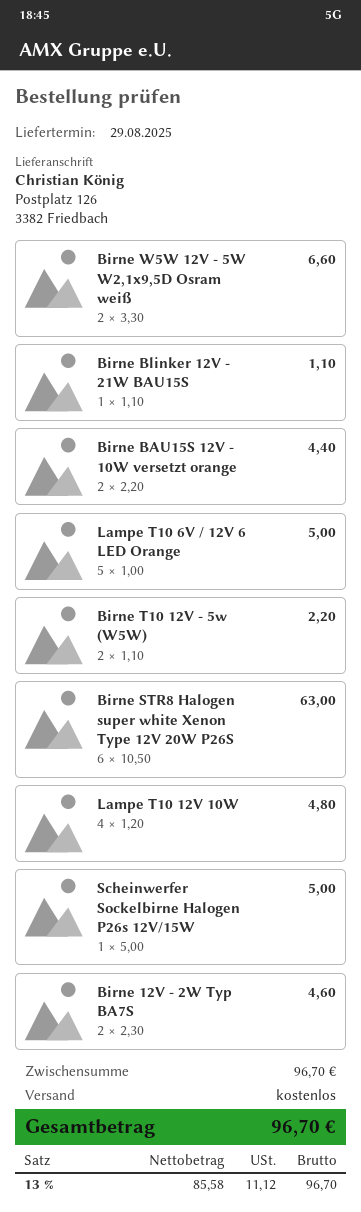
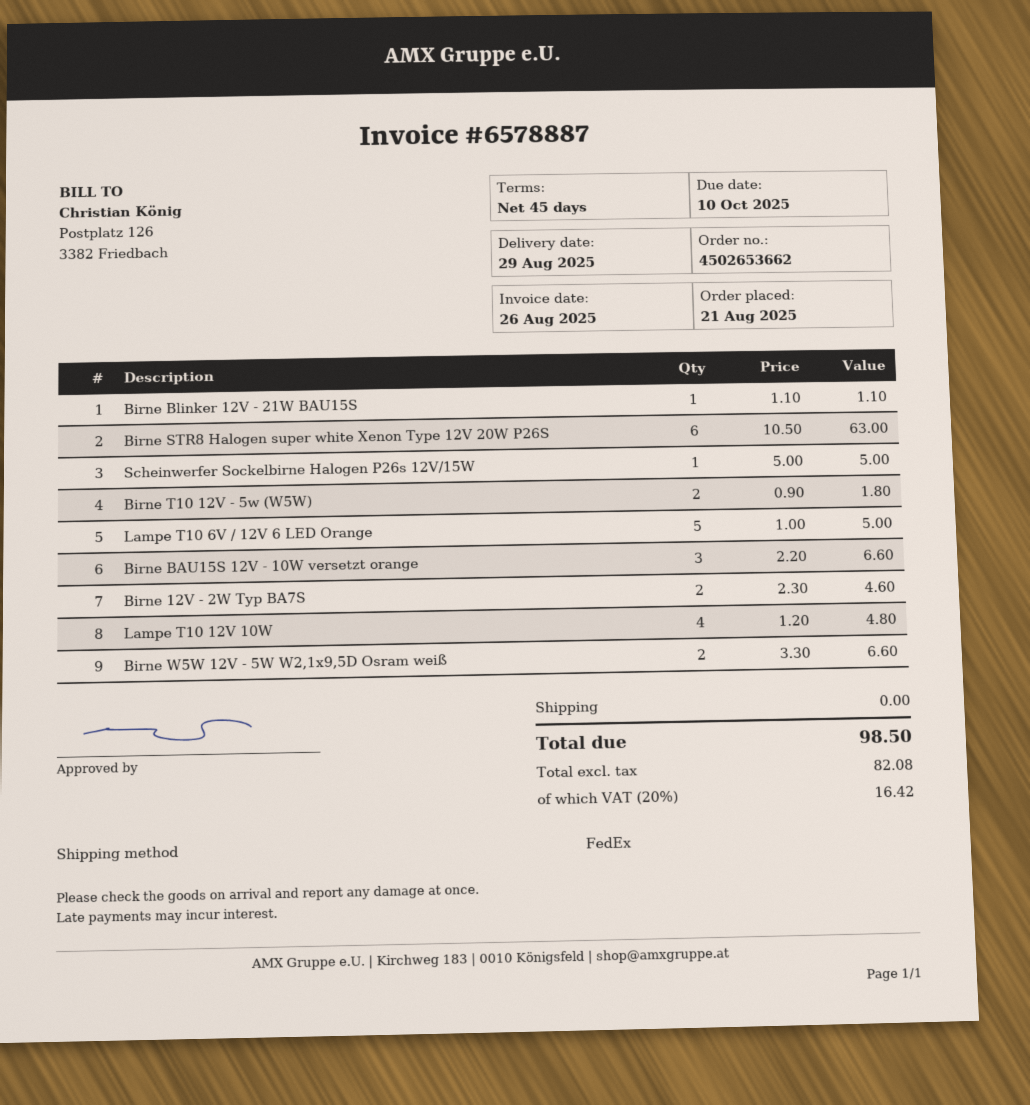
Birne BAU15S 12V - 10W versetzt orange: 2 x 2.20 = 4.40 -> 3 x 2.20 = 6.60
Birne T10 12V - 5w (W5W): 2 x 1.10 = 2.20 -> 2 x 0.90 = 1.80
net: 85.58 -> 82.08
tax: 13% = 11.12 -> 20% = 16.42
total: 96.70 -> 98.50

